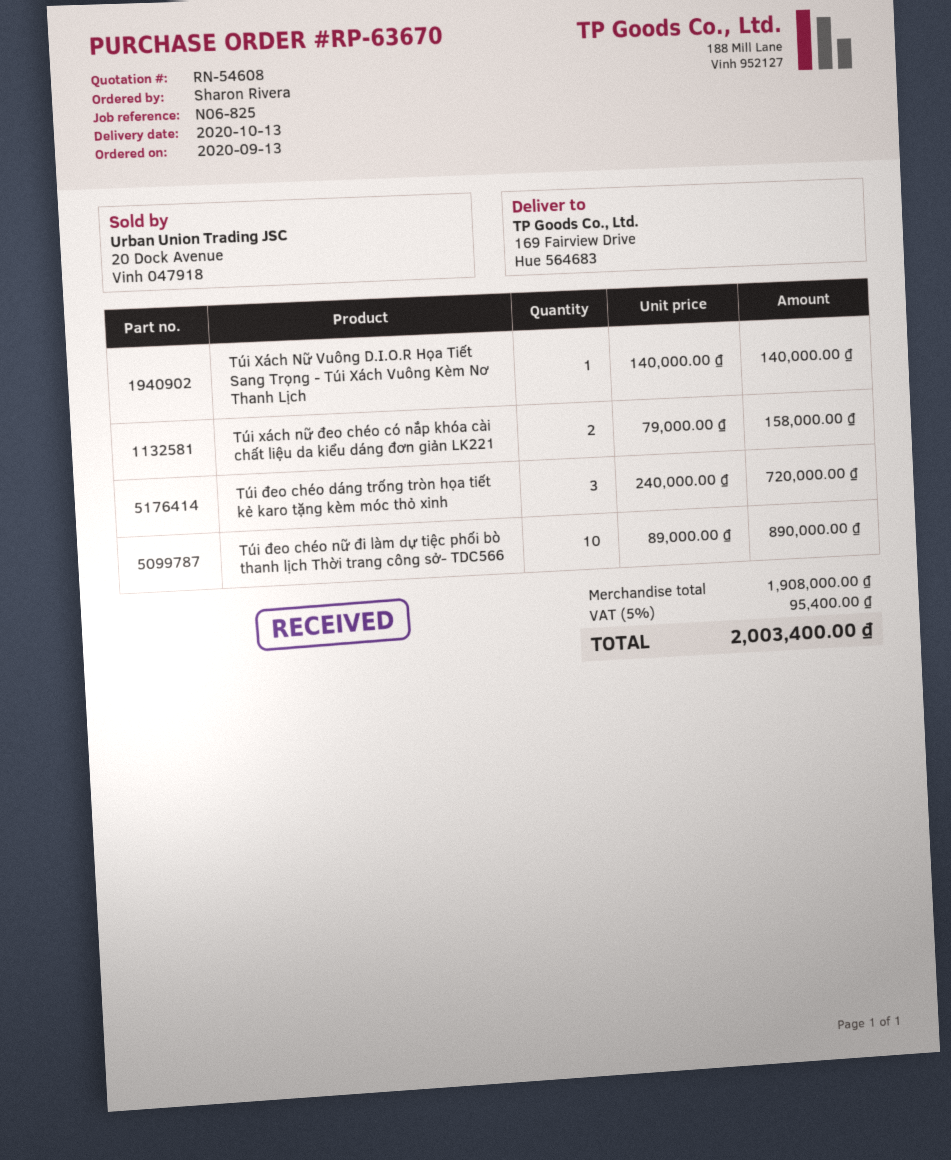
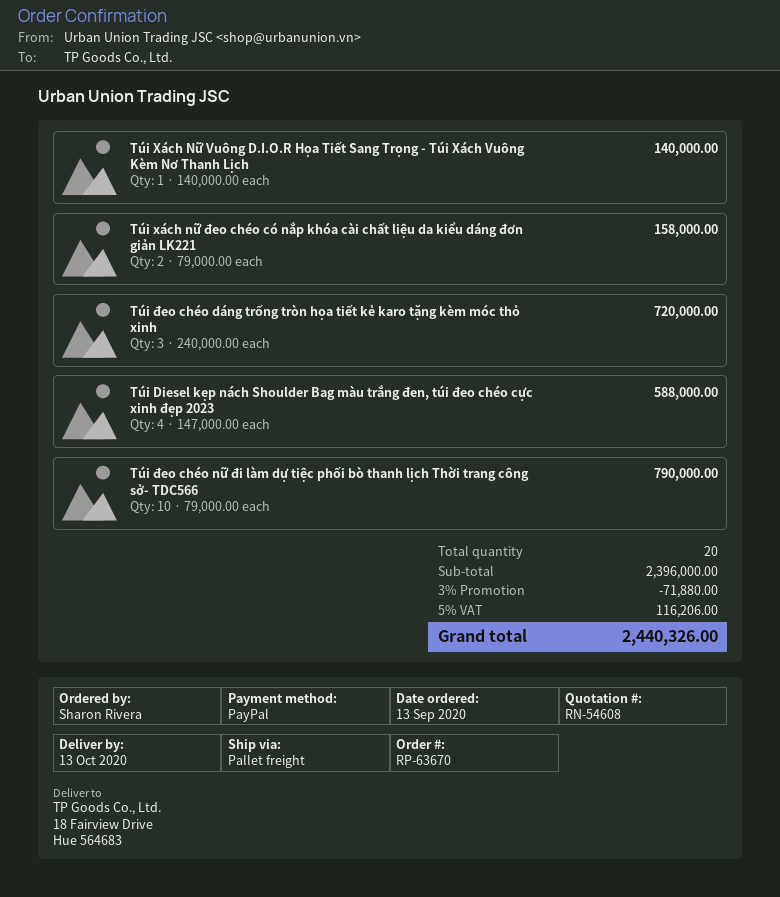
ship to: 169 Fairview Drive, Hue 564683 -> 18 Fairview Drive, Hue 564683
Túi đeo chéo nữ đi làm dự tiệc phối bò thanh lịch Thời trang công sở- TDC566: 10 x 89000.00 = 890000.00 -> 10 x 79000.00 = 790000.00
Túi Diesel kẹp nách Shoulder Bag màu trắng đen, túi đeo chéo cực xinh đẹp 2023: none -> 4 x 147000.00 = 588000.00
subtotal: 1908000.00 -> 2396000.00
discount: none -> 3% = 71880.00
tax: 5% = 95400.00 -> 5% = 116206.00
total: 2003400.00 -> 2440326.00

